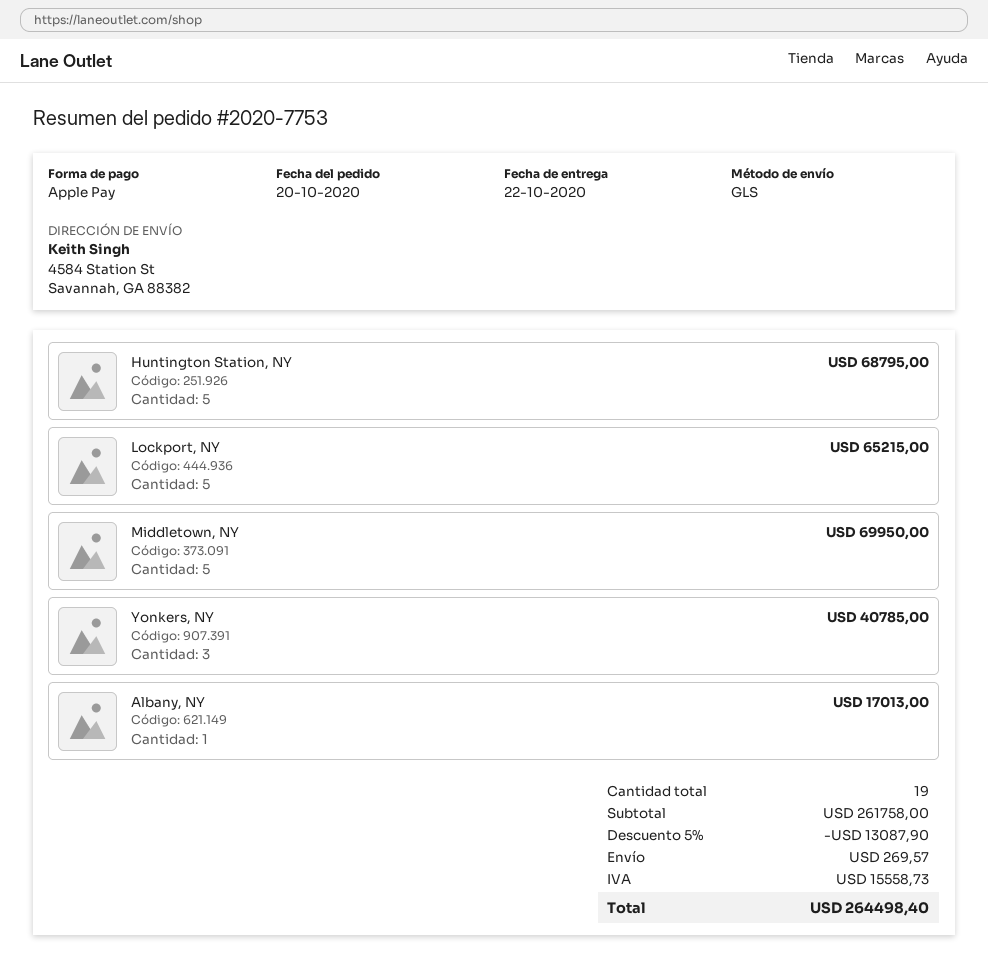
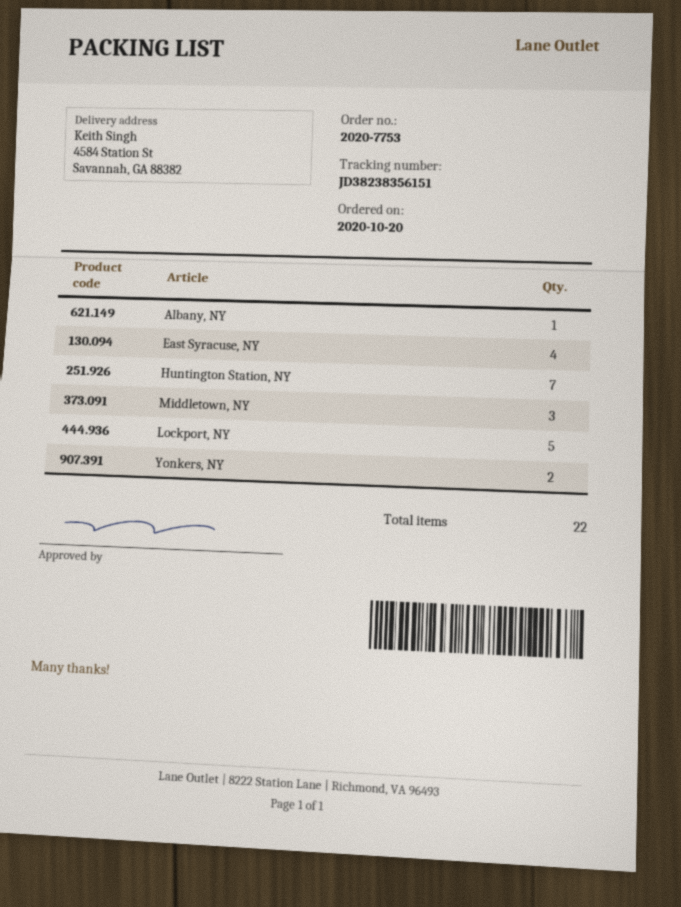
Huntington Station, NY: 5 -> 7
Middletown, NY: 5 -> 3
Yonkers, NY: 3 -> 2
East Syracuse, NY: none -> 4
total quantity: 19 -> 22

